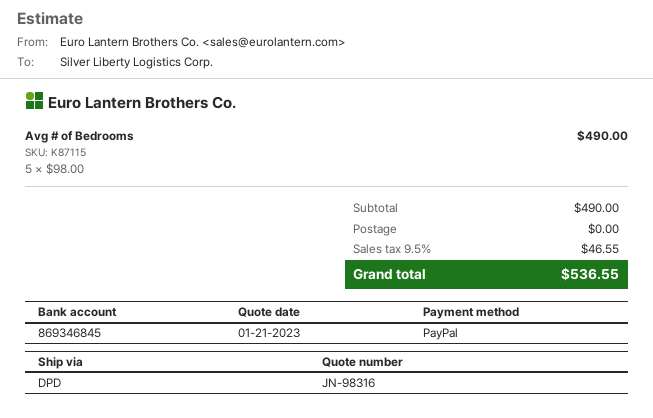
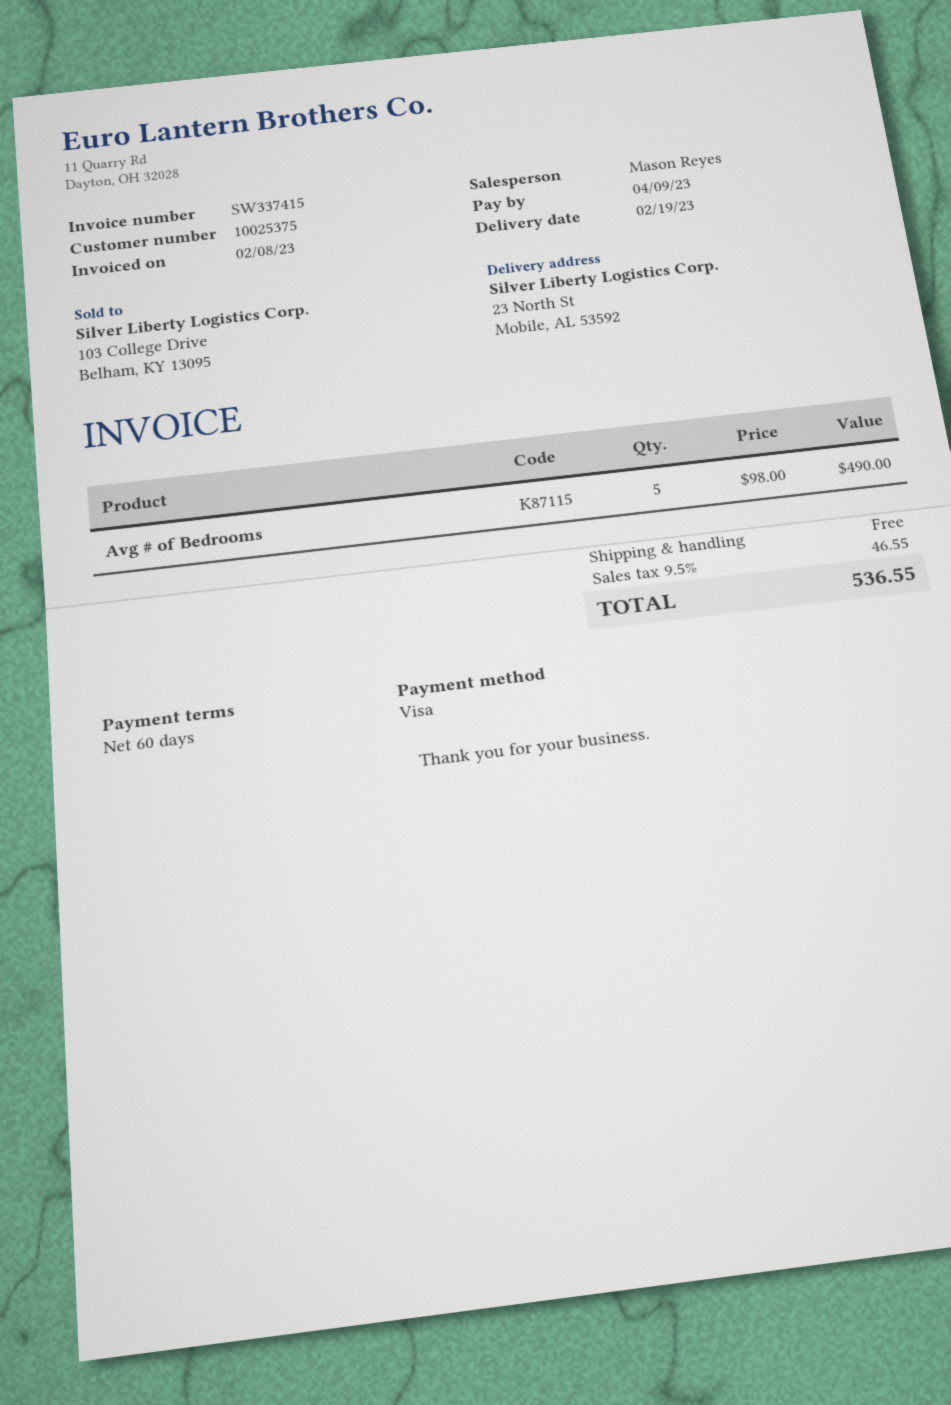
payment method: PayPal -> Visa

